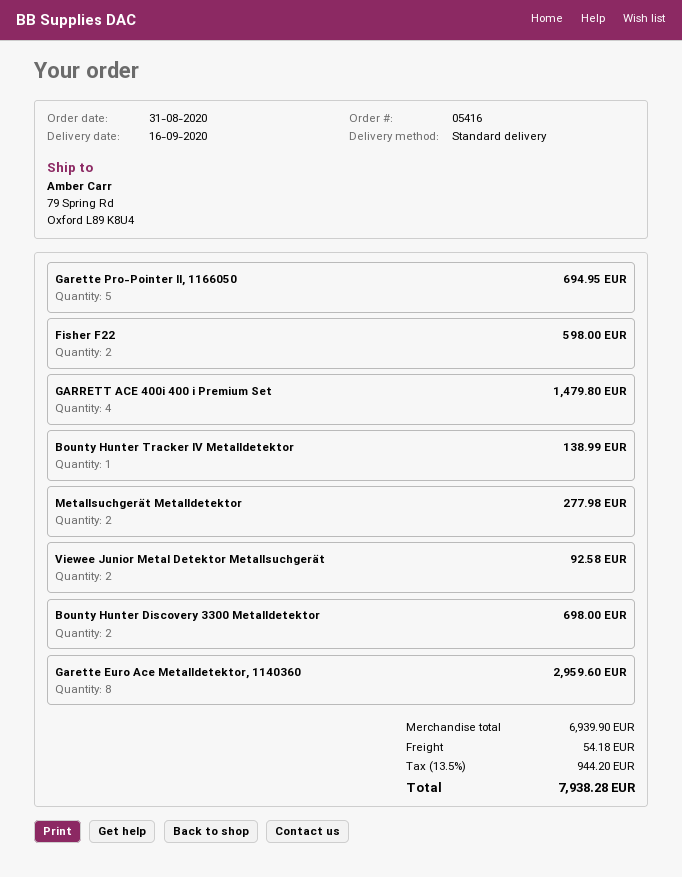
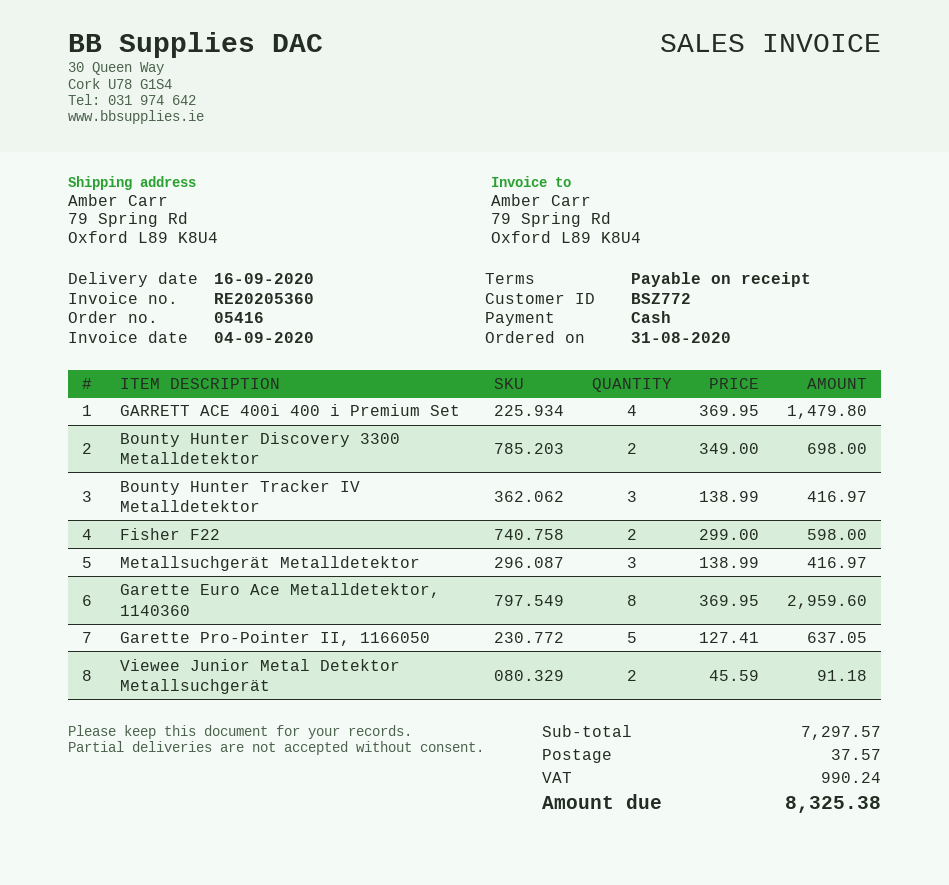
Garette Pro-Pointer II, 1166050: 5 for 694.95 -> 5 for 637.05
Bounty Hunter Tracker IV Metalldetektor: 1 for 138.99 -> 3 for 416.97
Metallsuchgerät Metalldetektor: 2 for 277.98 -> 3 for 416.97
Viewee Junior Metal Detektor Metallsuchgerät: 2 for 92.58 -> 2 for 91.18
subtotal: 6939.90 -> 7297.57
shipping: 54.18 -> 37.57
tax: 944.20 -> 990.24
total: 7938.28 -> 8325.38

